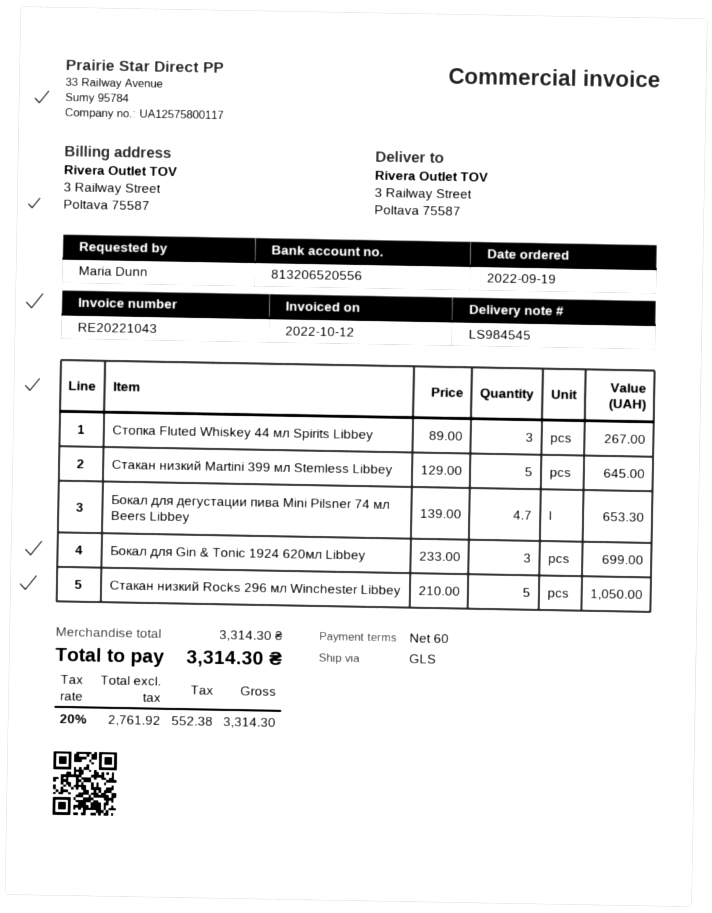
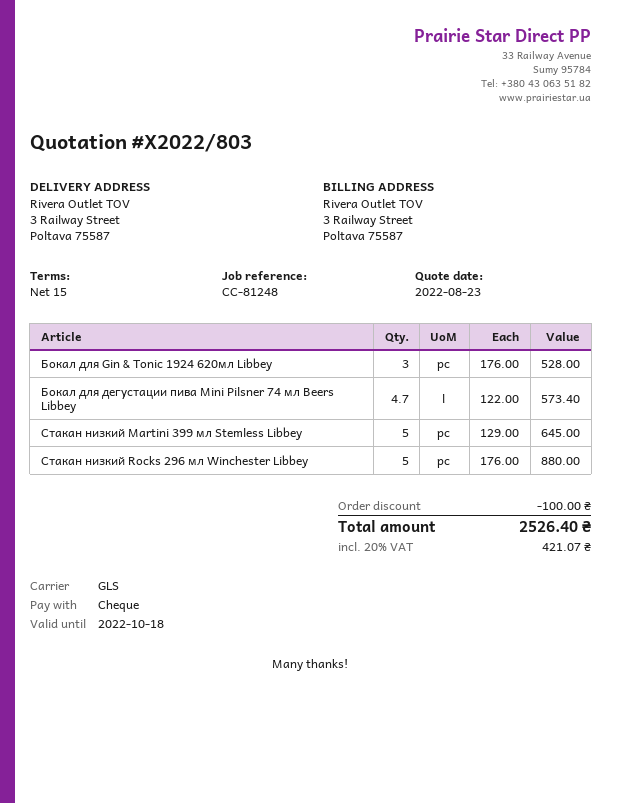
payment terms: 60 days -> 15 days
Стопка Fluted Whiskey 44 мл Spirits Libbey: 3 x 89.00 = 267.00 -> none
Бокал для дегустации пива Mini Pilsner 74 мл Beers Libbey: 4.7 x 139.00 = 653.30 -> 4.7 x 122.00 = 573.40
Бокал для Gin & Tonic 1924 620мл Libbey: 3 x 233.00 = 699.00 -> 3 x 176.00 = 528.00
Стакан низкий Rocks 296 мл Winchester Libbey: 5 x 210.00 = 1050.00 -> 5 x 176.00 = 880.00
discount: none -> 100.00
tax: 20% = 552.38 -> 20% = 421.07
total: 3314.30 -> 2526.40

